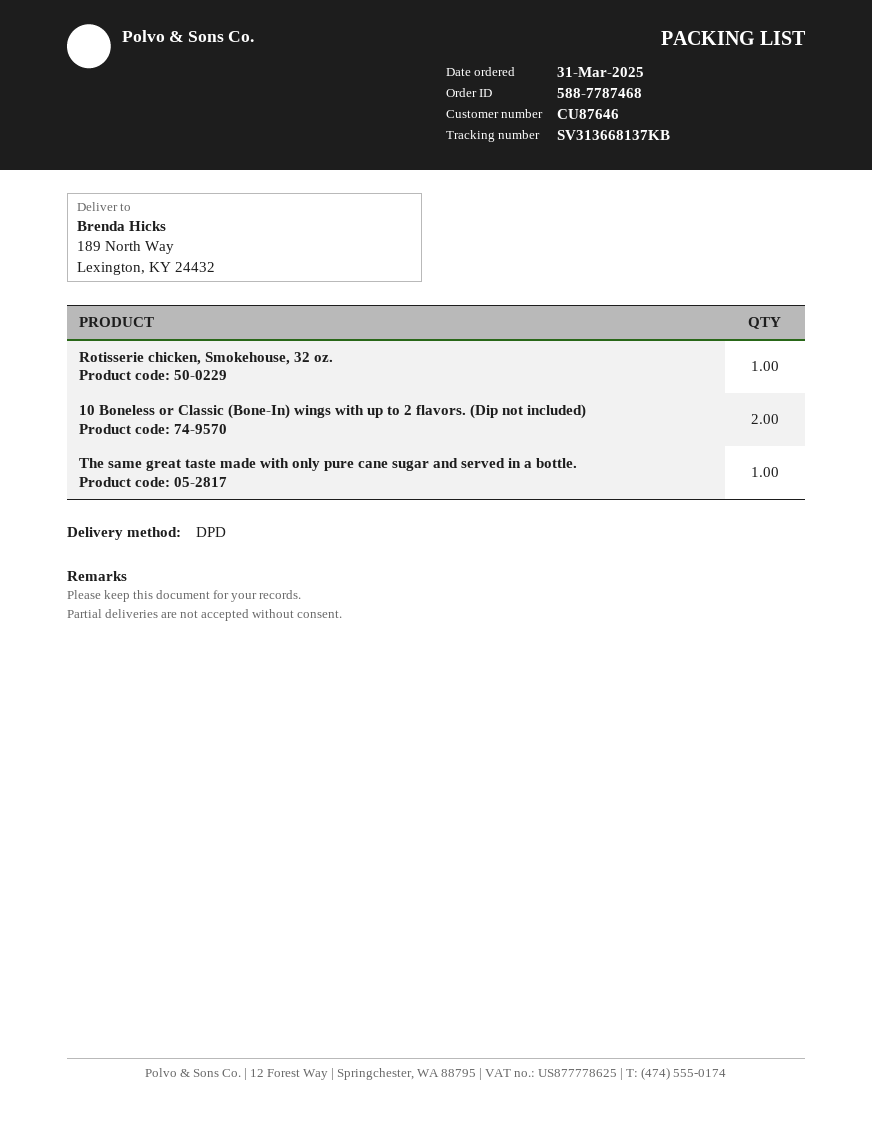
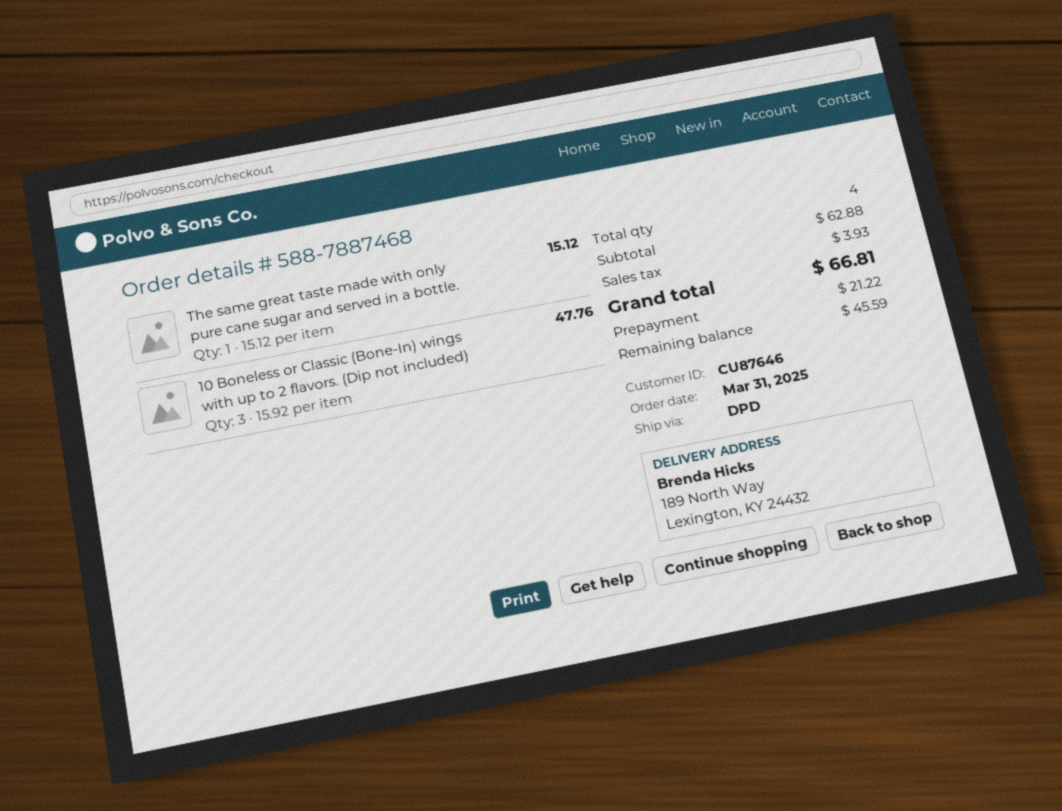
order number: 588-7787468 -> 588-7887468
Rotisserie chicken, Smokehouse, 32 oz.: 1 -> none
10 Boneless or Classic (Bone-In) wings with up to 2 flavors. (Dip not included): 2 -> 3

